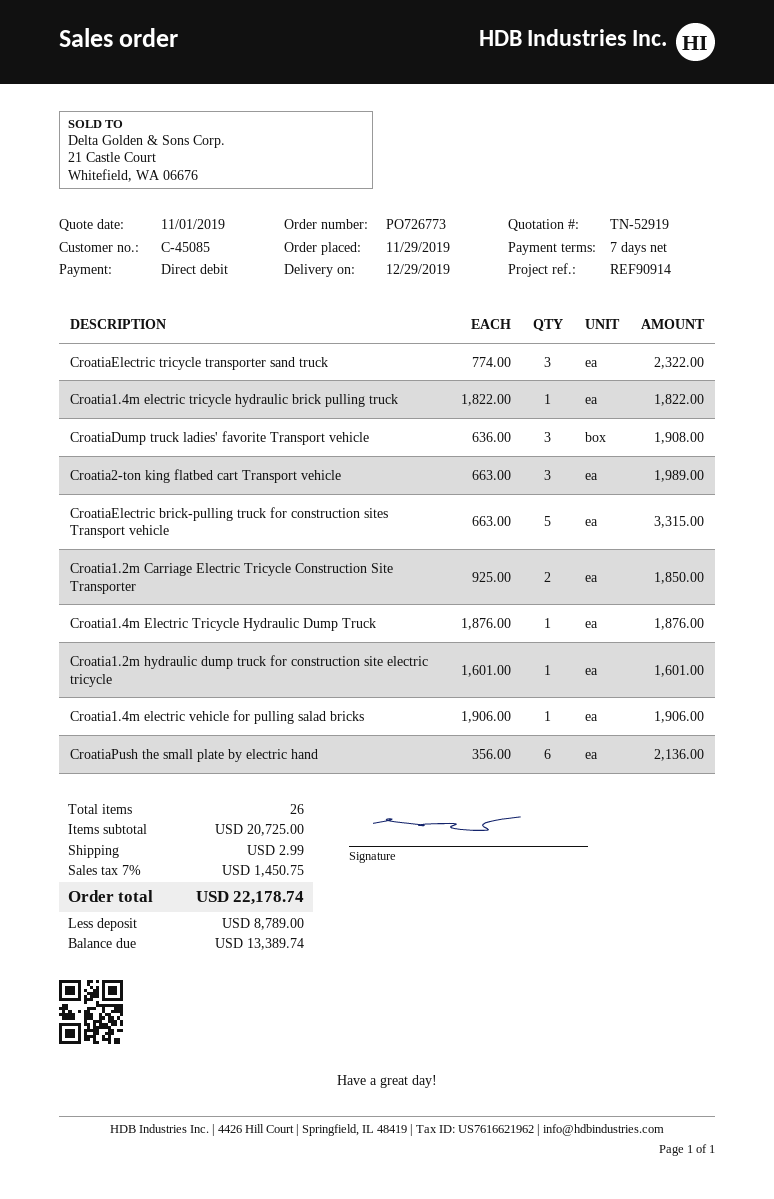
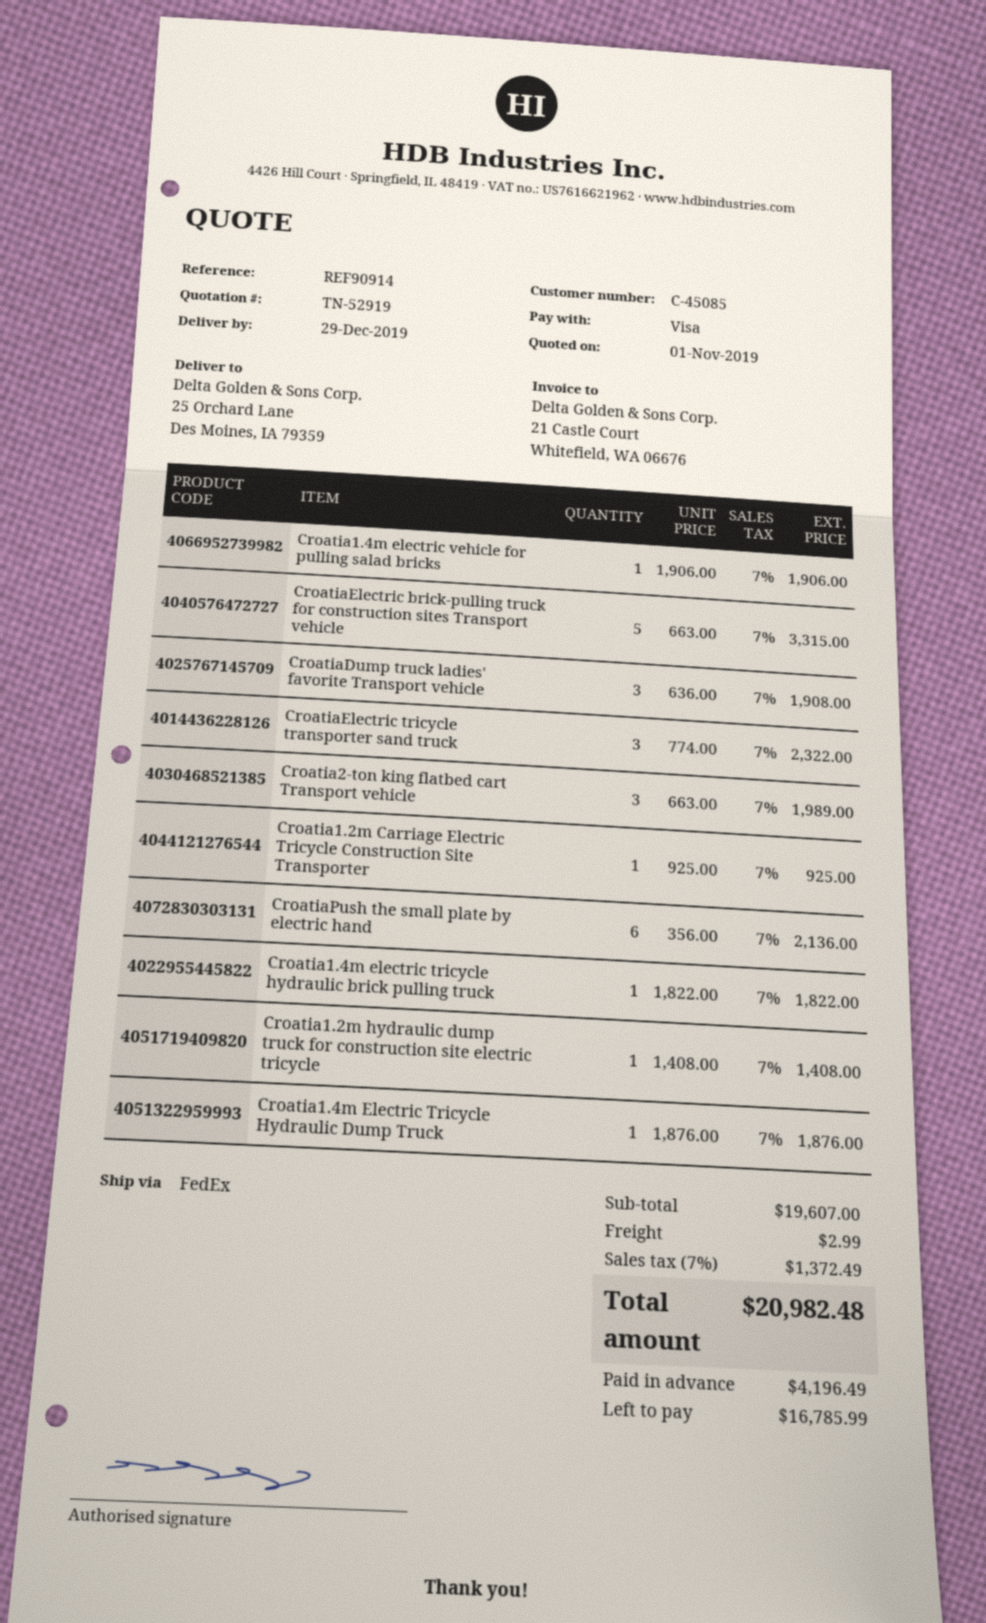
payment method: direct debit -> Visa
Croatia1.2m Carriage Electric Tricycle Construction Site Transporter: 2 x 925.00 = 1850.00 -> 1 x 925.00 = 925.00
Croatia1.2m hydraulic dump truck for construction site electric tricycle: 1 x 1601.00 = 1601.00 -> 1 x 1408.00 = 1408.00
subtotal: 20725.00 -> 19607.00
tax: 7% = 1450.75 -> 7% = 1372.49
total: 22178.74 -> 20982.48
deposit: 8789.00 -> 4196.49
balance: 13389.74 -> 16785.99

